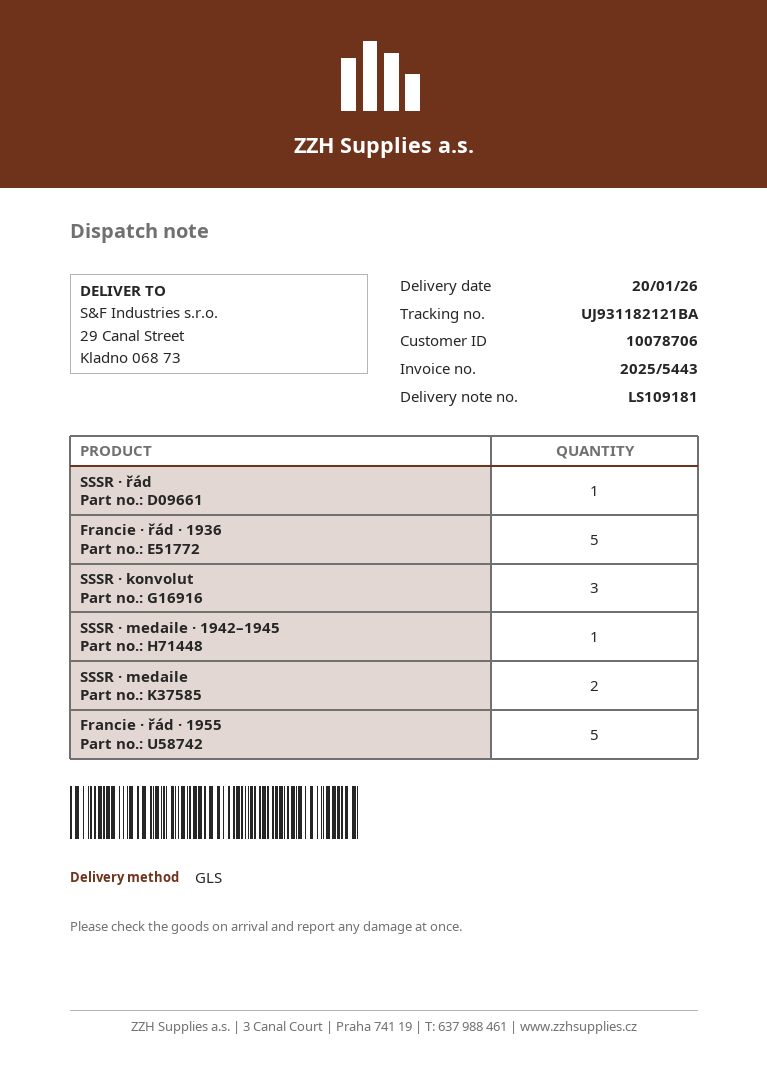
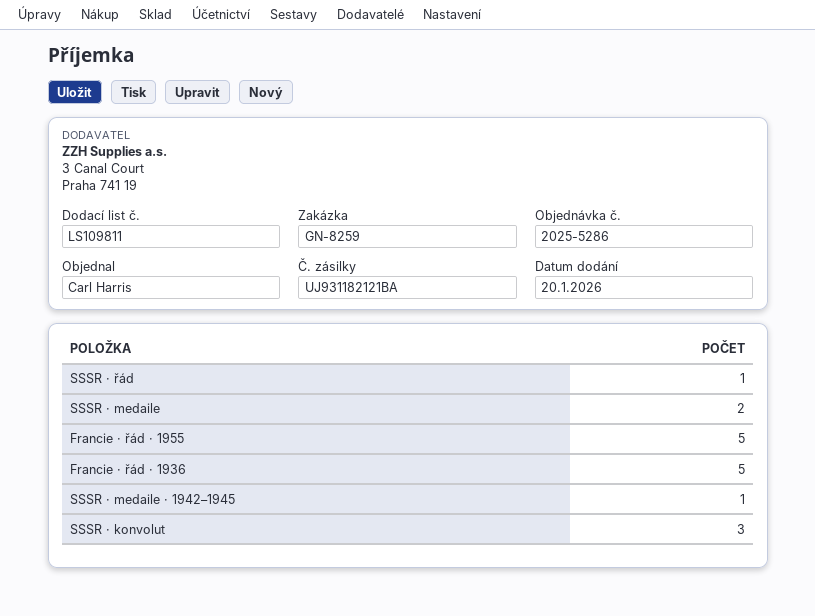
delivery note number: LS109181 -> LS109811

